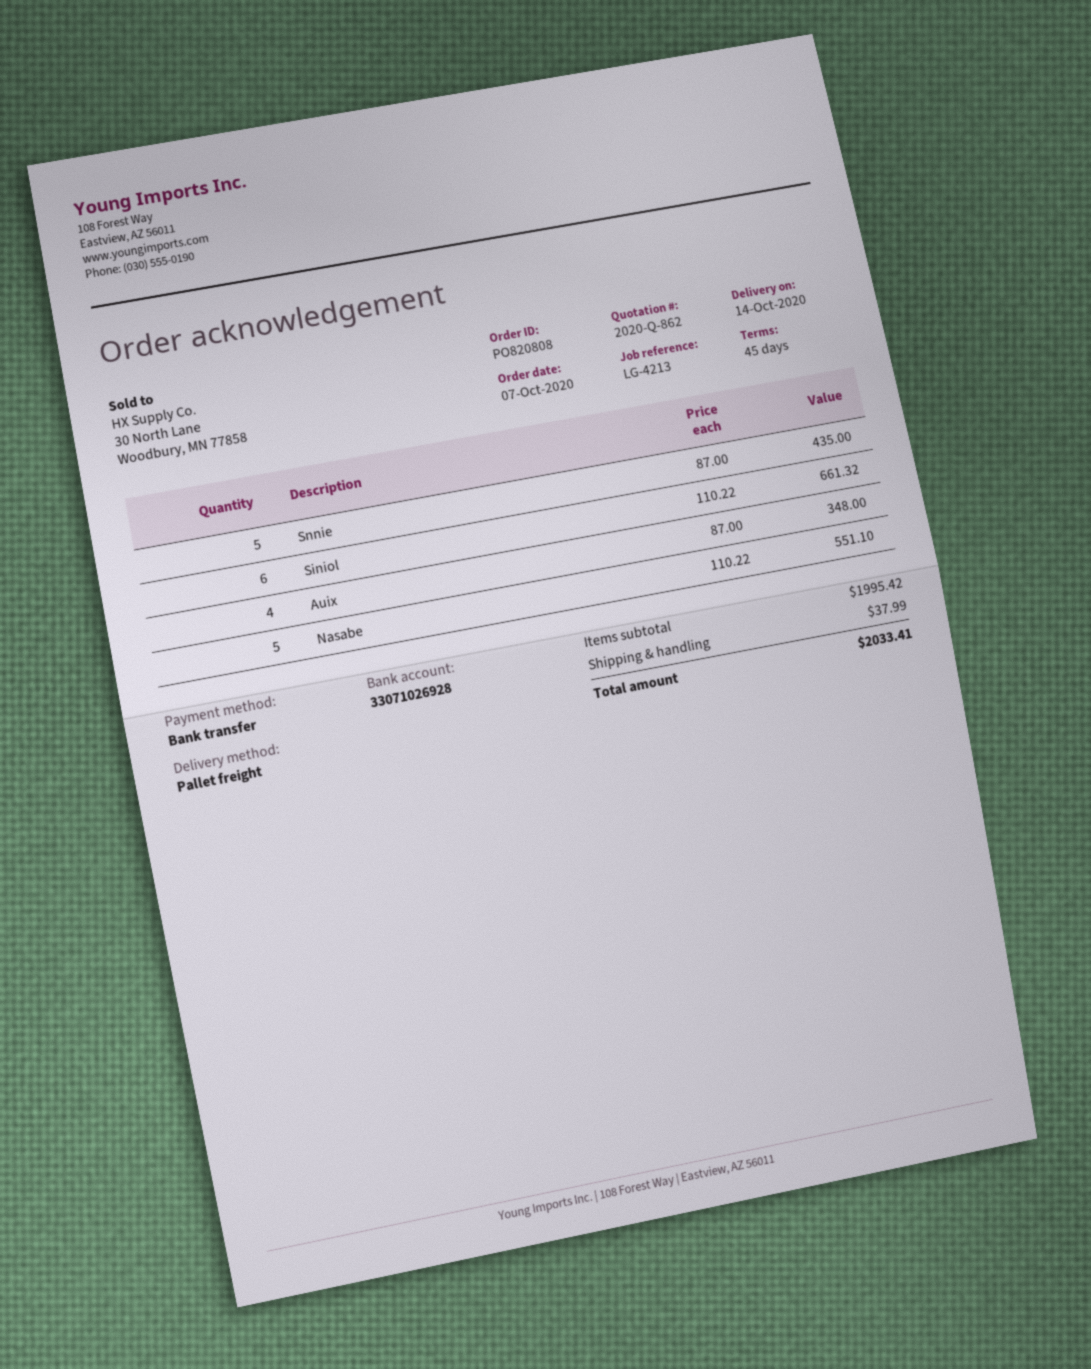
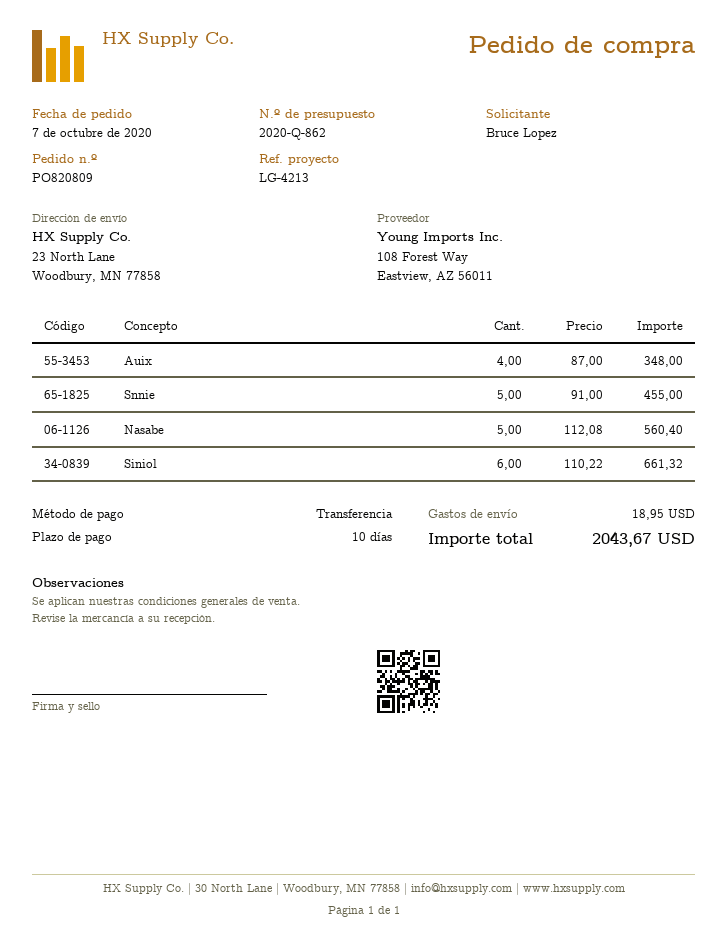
order number: PO820808 -> PO820809
payment terms: 45 days -> 10 days
Snnie: 5 x 87.00 = 435.00 -> 5 x 91.00 = 455.00
Nasabe: 5 x 110.22 = 551.10 -> 5 x 112.08 = 560.40
shipping: 37.99 -> 18.95
total: 2033.41 -> 2043.67

